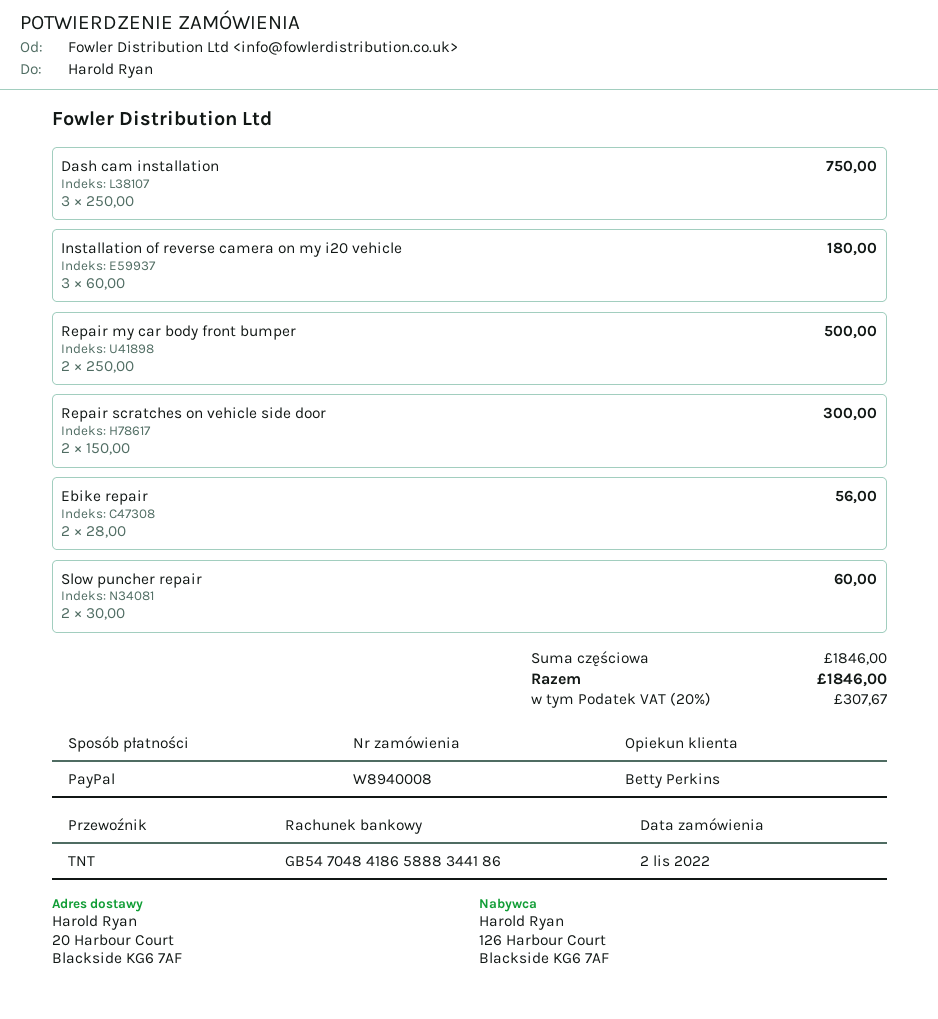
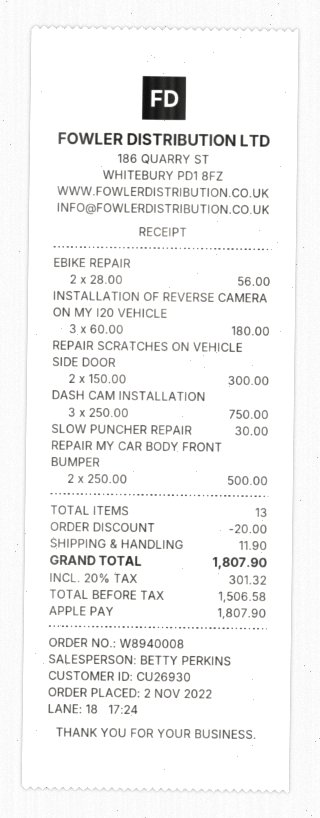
payment method: PayPal -> Apple Pay
Slow puncher repair: 2 x 30.00 = 60.00 -> 1 x 30.00 = 30.00
discount: none -> 20.00
shipping: none -> 11.90
tax: 20% = 307.67 -> 20% = 301.32
total: 1846.00 -> 1807.90

